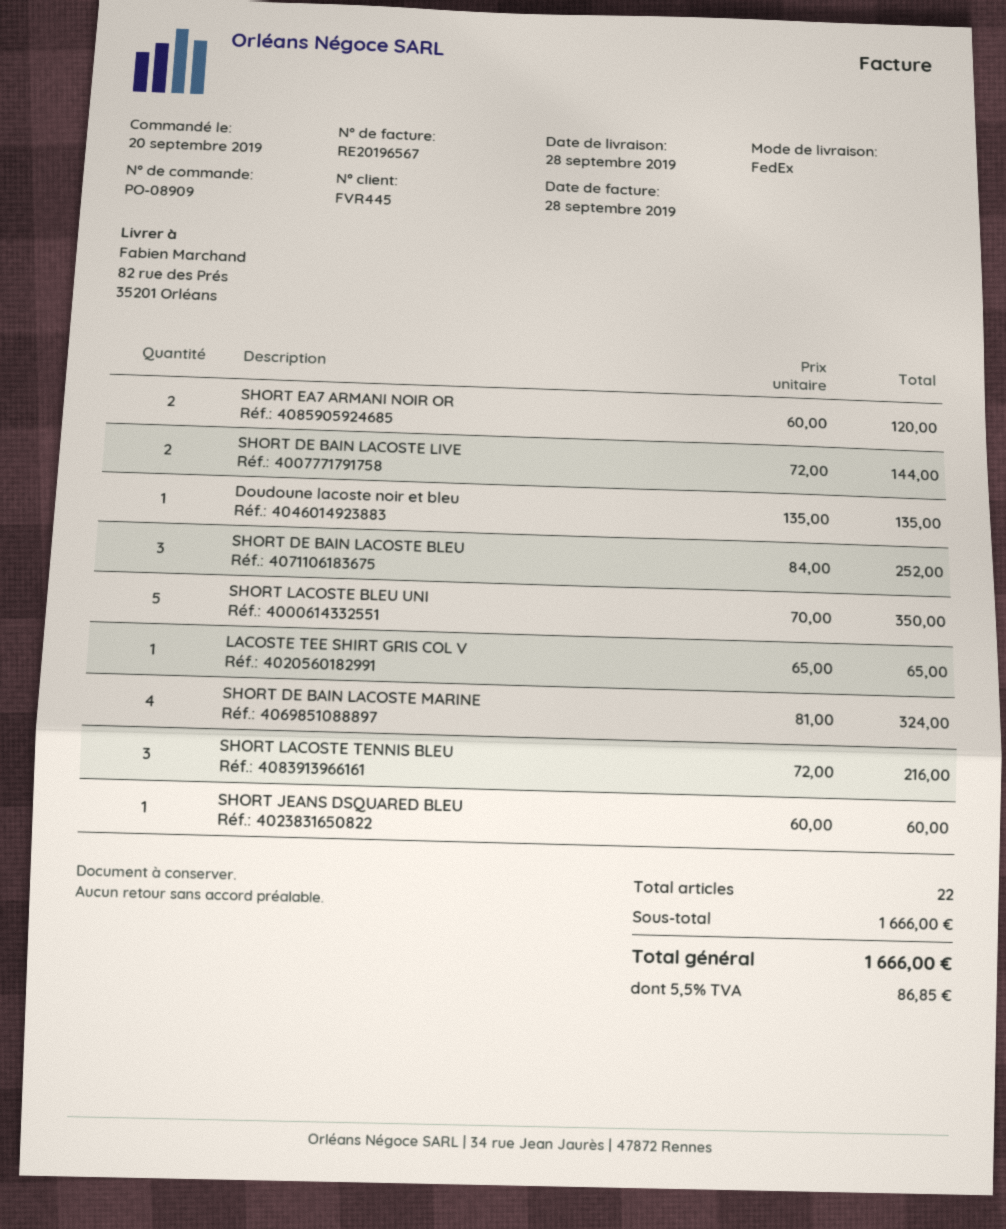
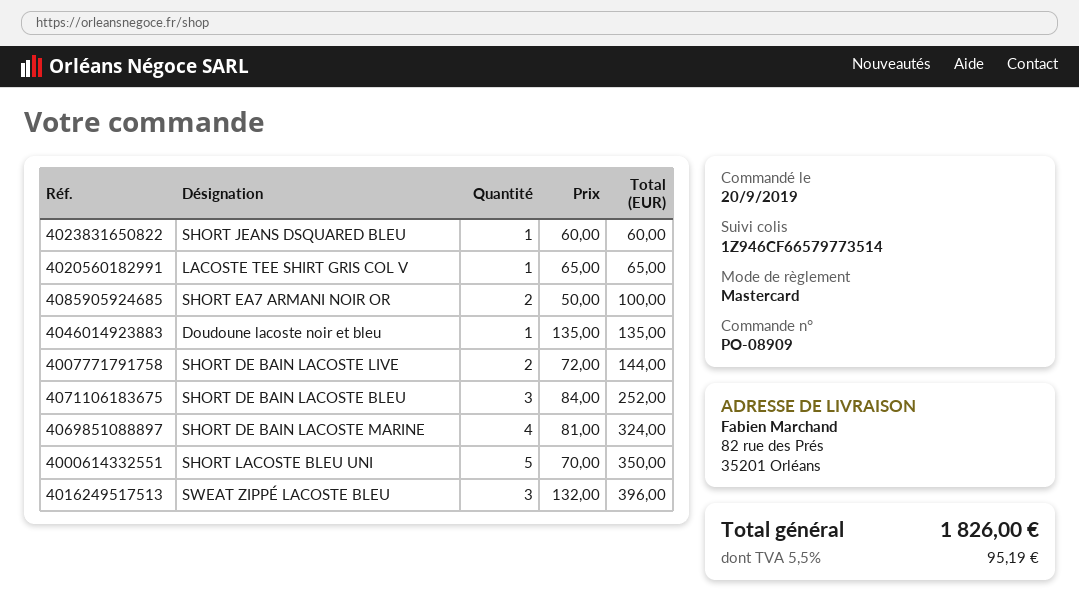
SHORT EA7 ARMANI NOIR OR: 2 x 60.00 = 120.00 -> 2 x 50.00 = 100.00
SHORT LACOSTE TENNIS BLEU: 3 x 72.00 = 216.00 -> none
SWEAT ZIPPÉ LACOSTE BLEU: none -> 3 x 132.00 = 396.00
tax: 5.5% = 86.85 -> 5.5% = 95.19
total: 1666.00 -> 1826.00

